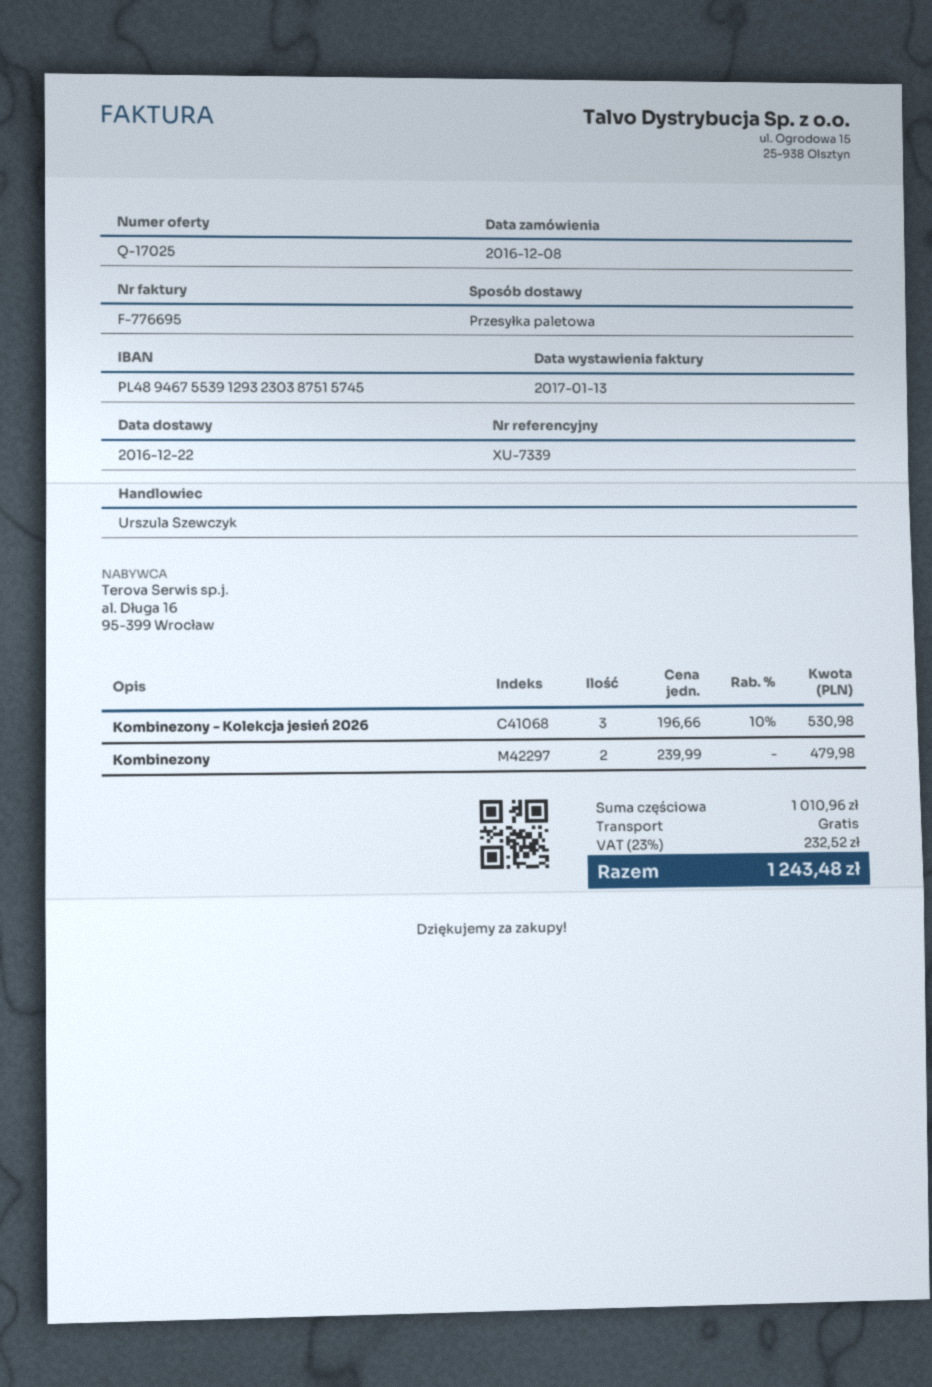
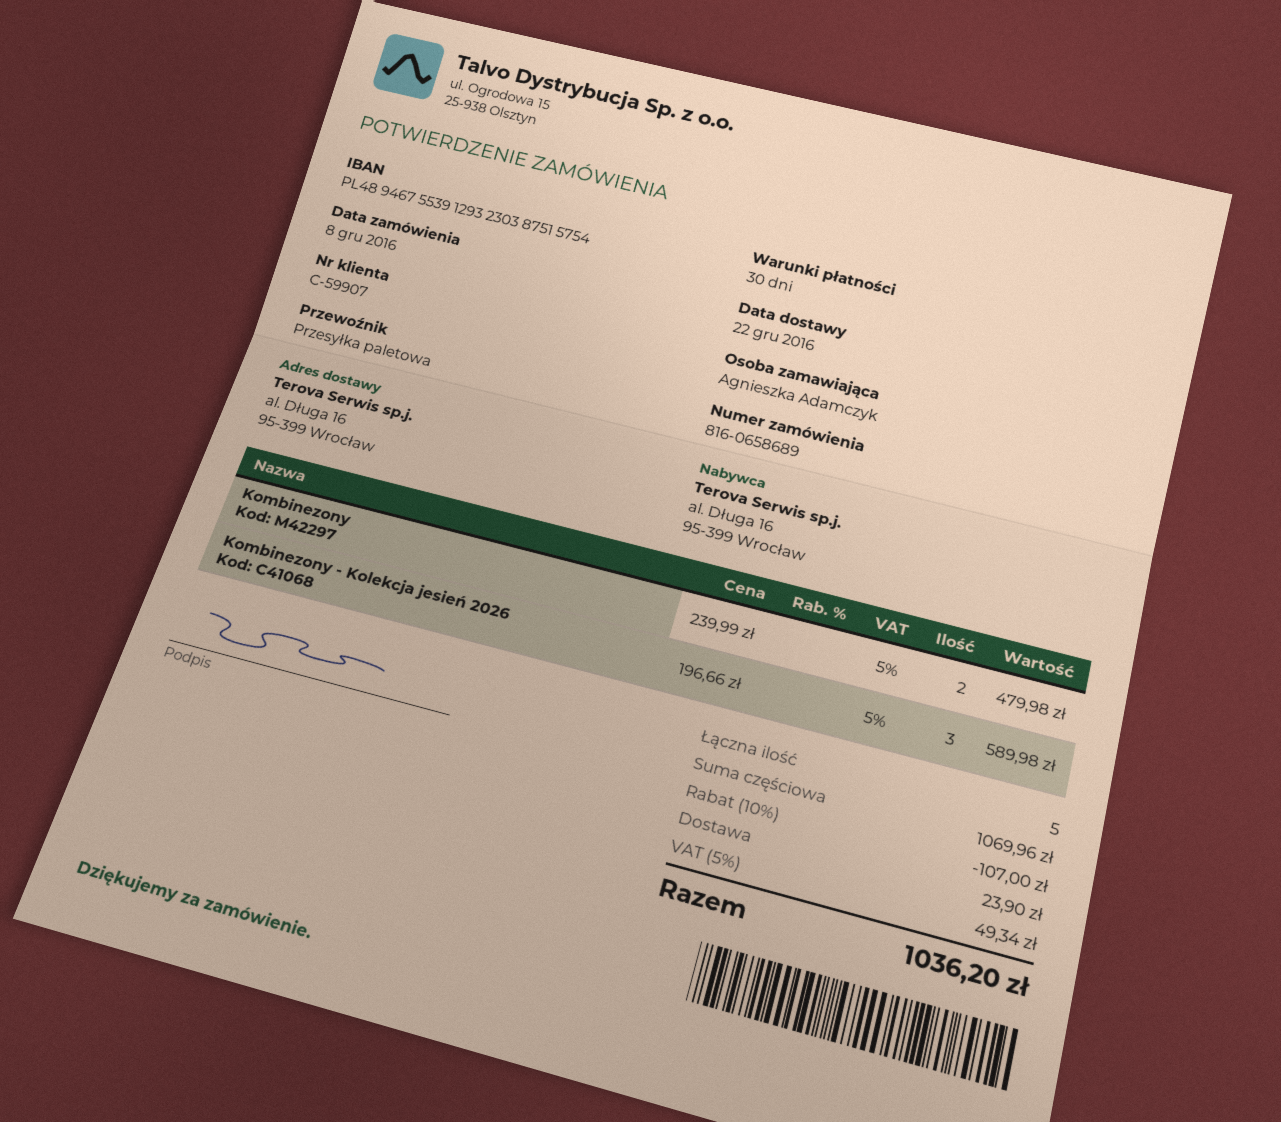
bank account: PL48946755391293230387515745 -> PL48946755391293230387515754
Kombinezony - Kolekcja jesień 2026: 3 x 196.66 - 10% = 530.98 -> 3 x 196.66 = 589.98
subtotal: 1010.96 -> 1069.96
discount: none -> 10% = 107.00
shipping: 0.00 -> 23.90
tax: 23% = 232.52 -> 5% = 49.34
total: 1243.48 -> 1036.20

